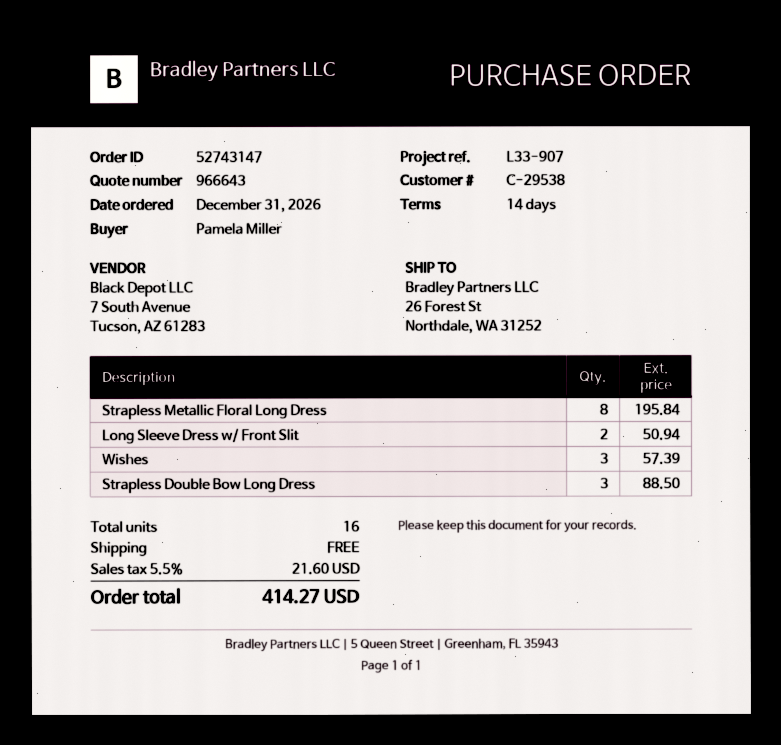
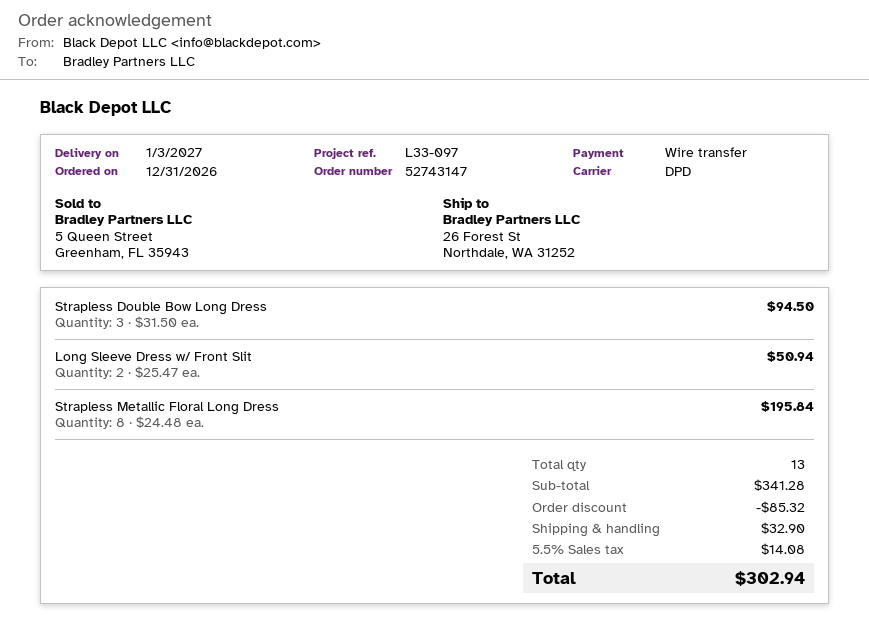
reference: L33-907 -> L33-097
Wishes: 3 for 57.39 -> none
Strapless Double Bow Long Dress: 3 for 88.50 -> 3 for 94.50
total quantity: 16 -> 13
discount: none -> 85.32
shipping: 0.00 -> 32.90
tax: 5.5% = 21.60 -> 5.5% = 14.08
total: 414.27 -> 302.94

